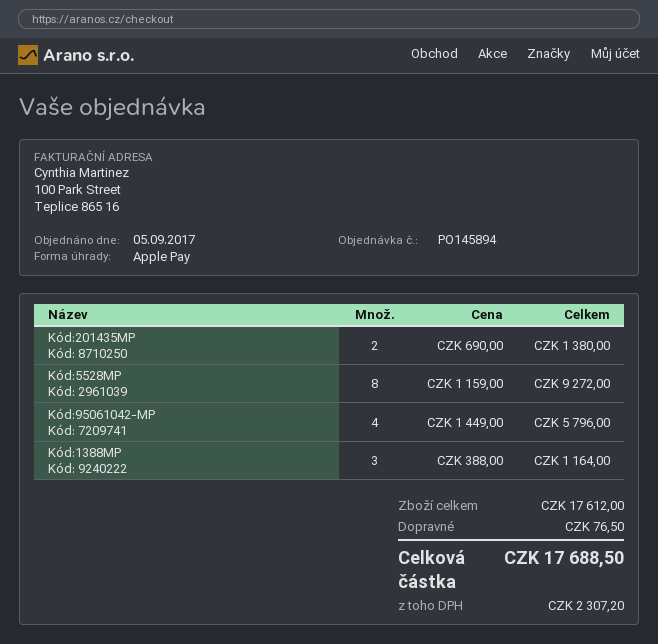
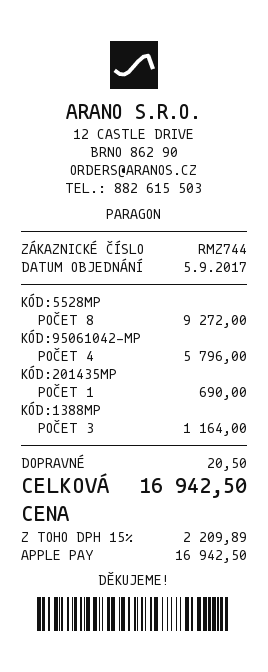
Kód:201435MP: 2 for 1380.00 -> 1 for 690.00
shipping: 76.50 -> 20.50
tax: 2307.20 -> 2209.89
total: 17688.50 -> 16942.50

